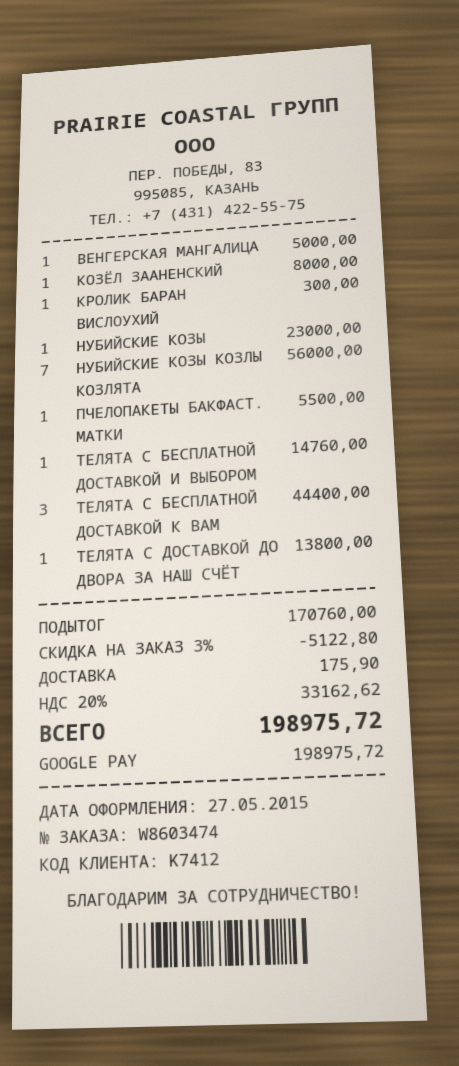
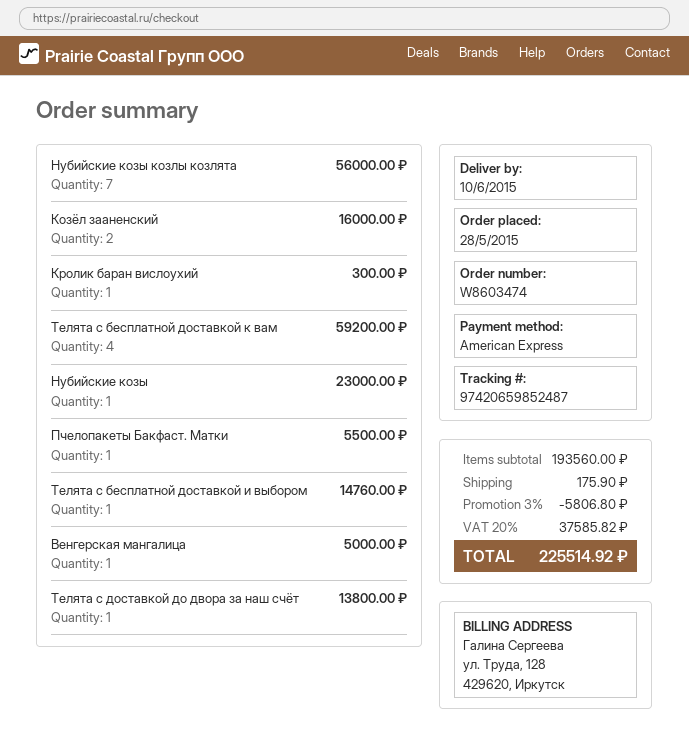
order date: 2015-05-27 -> 2015-05-28
payment method: Google Pay -> American Express
КОЗЁЛ ЗААНЕНСКИЙ: 1 for 8000.00 -> 2 for 16000.00
ТЕЛЯТА С БЕСПЛАТНОЙ ДОСТАВКОЙ К ВАМ: 3 for 44400.00 -> 4 for 59200.00
subtotal: 170760.00 -> 193560.00
discount: 3% = 5122.80 -> 3% = 5806.80
tax: 20% = 33162.62 -> 20% = 37585.82
total: 198975.72 -> 225514.92

